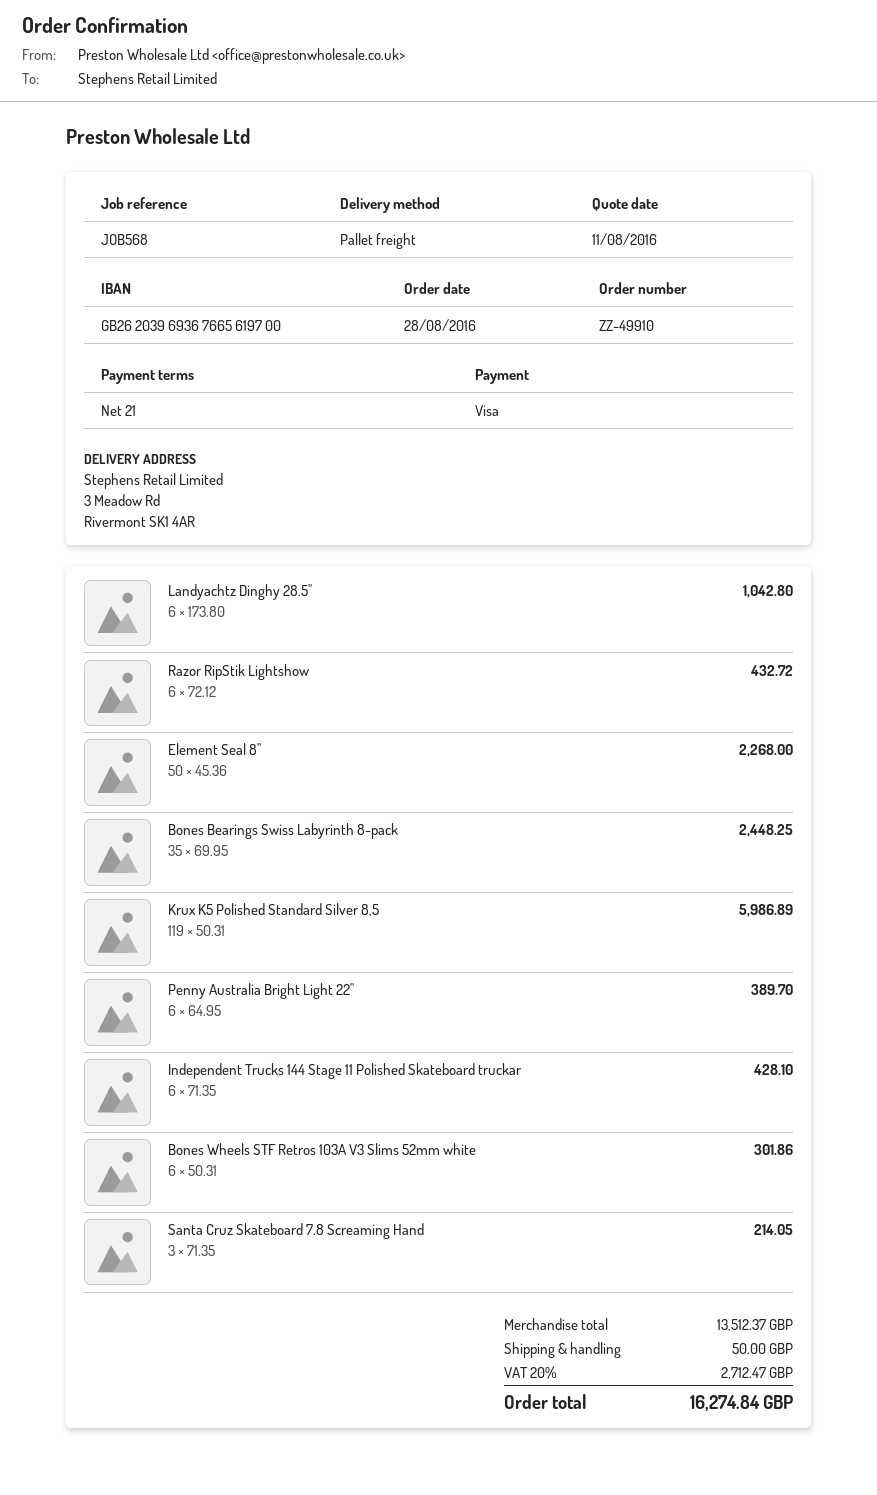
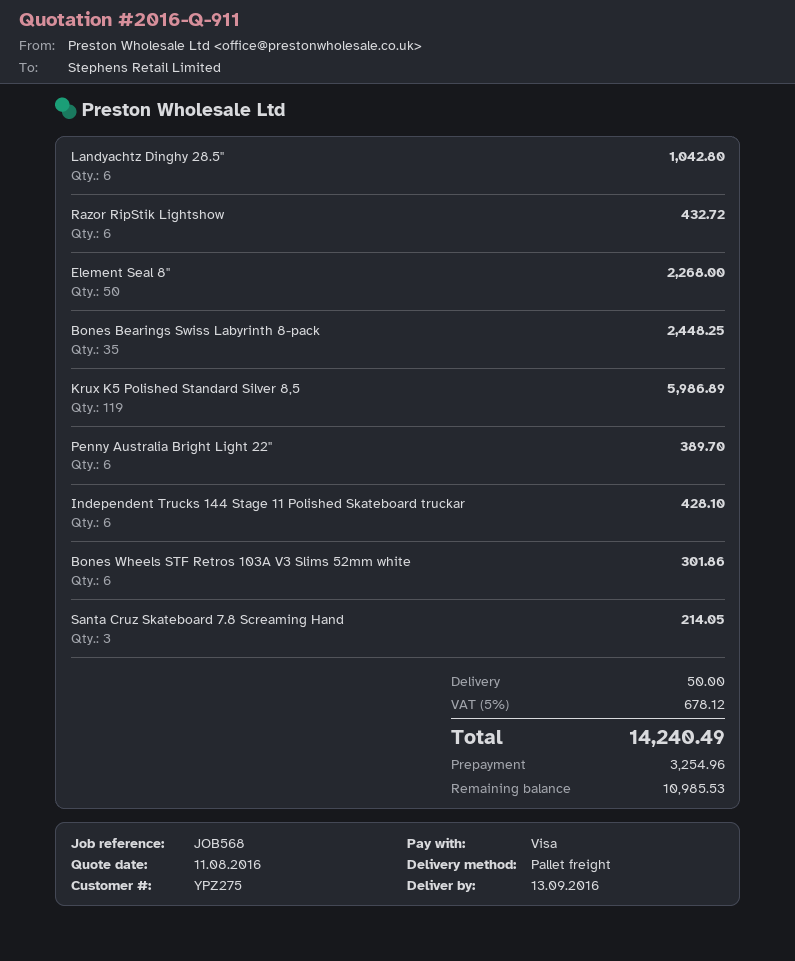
tax: 20% = 2712.47 -> 5% = 678.12
total: 16274.84 -> 14240.49

